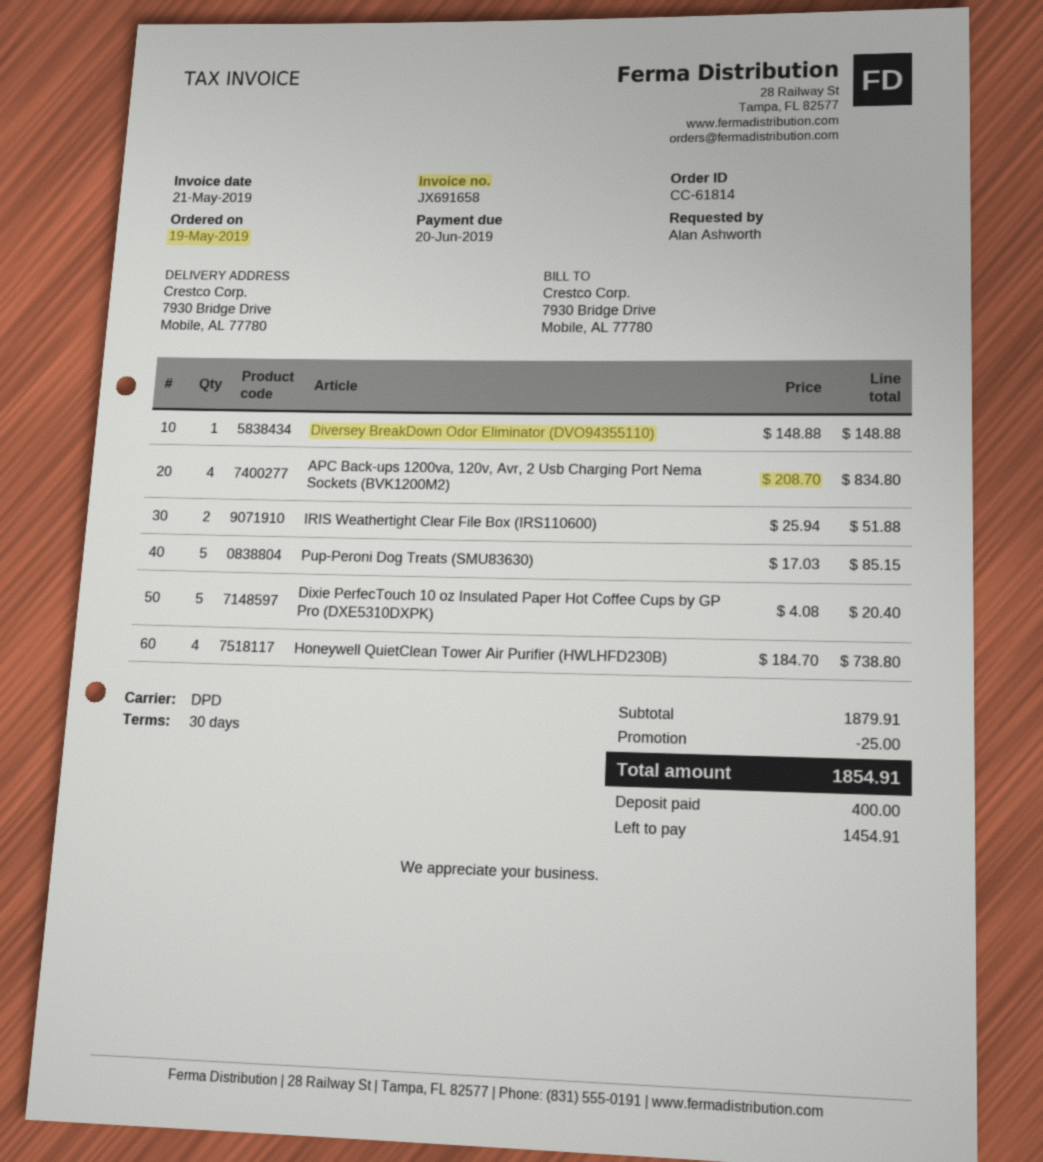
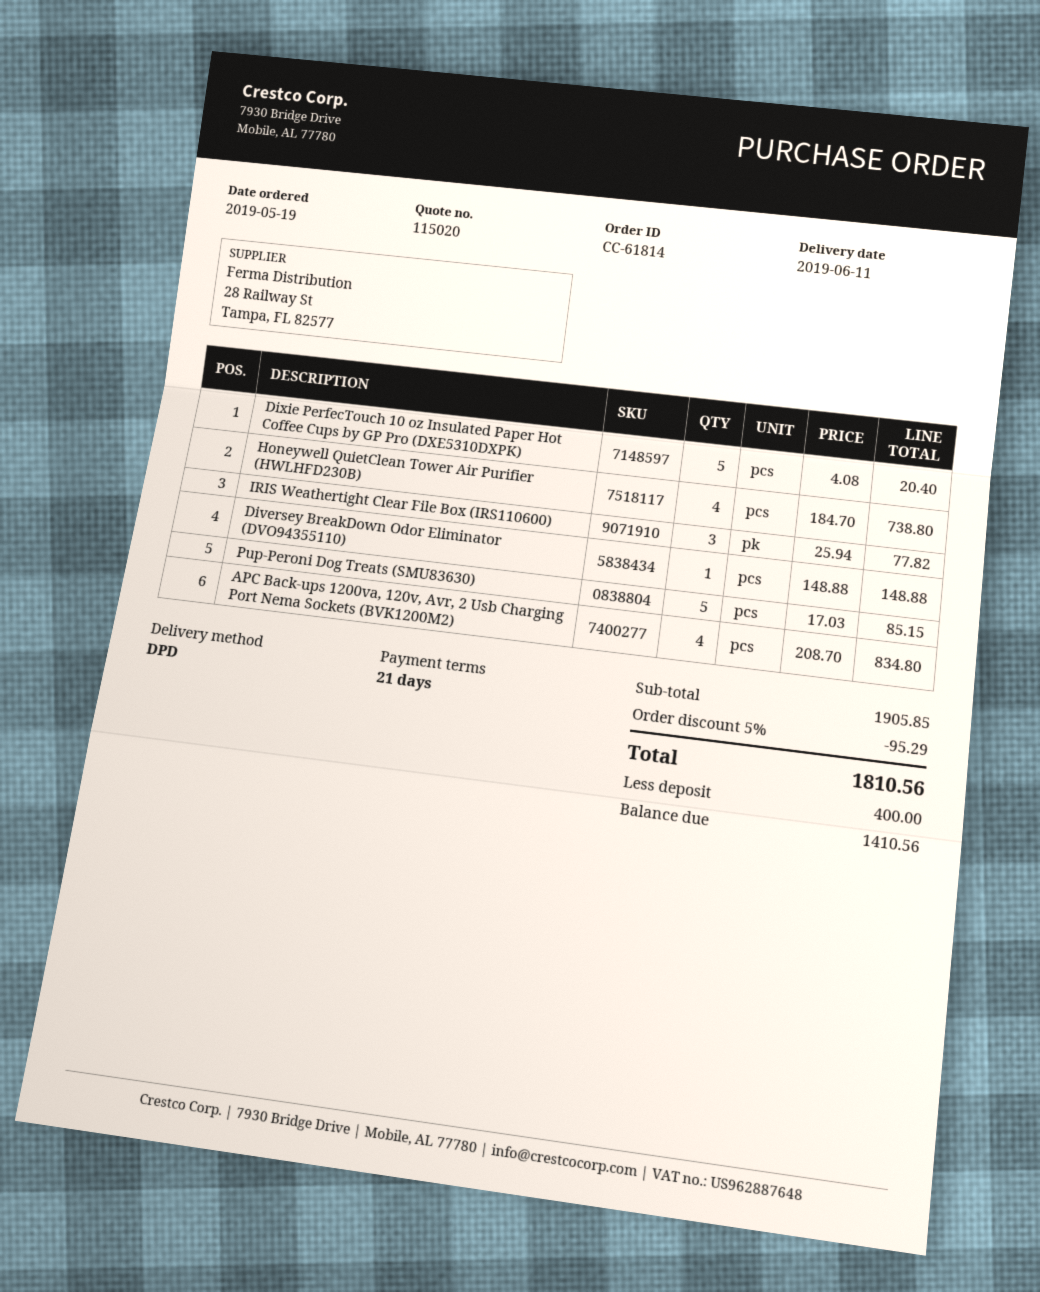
payment terms: 30 days -> 21 days
IRIS Weathertight Clear File Box (IRS110600): 2 x 25.94 = 51.88 -> 3 x 25.94 = 77.82
subtotal: 1879.91 -> 1905.85
discount: 25.00 -> 95.29
total: 1854.91 -> 1810.56
balance: 1454.91 -> 1410.56

